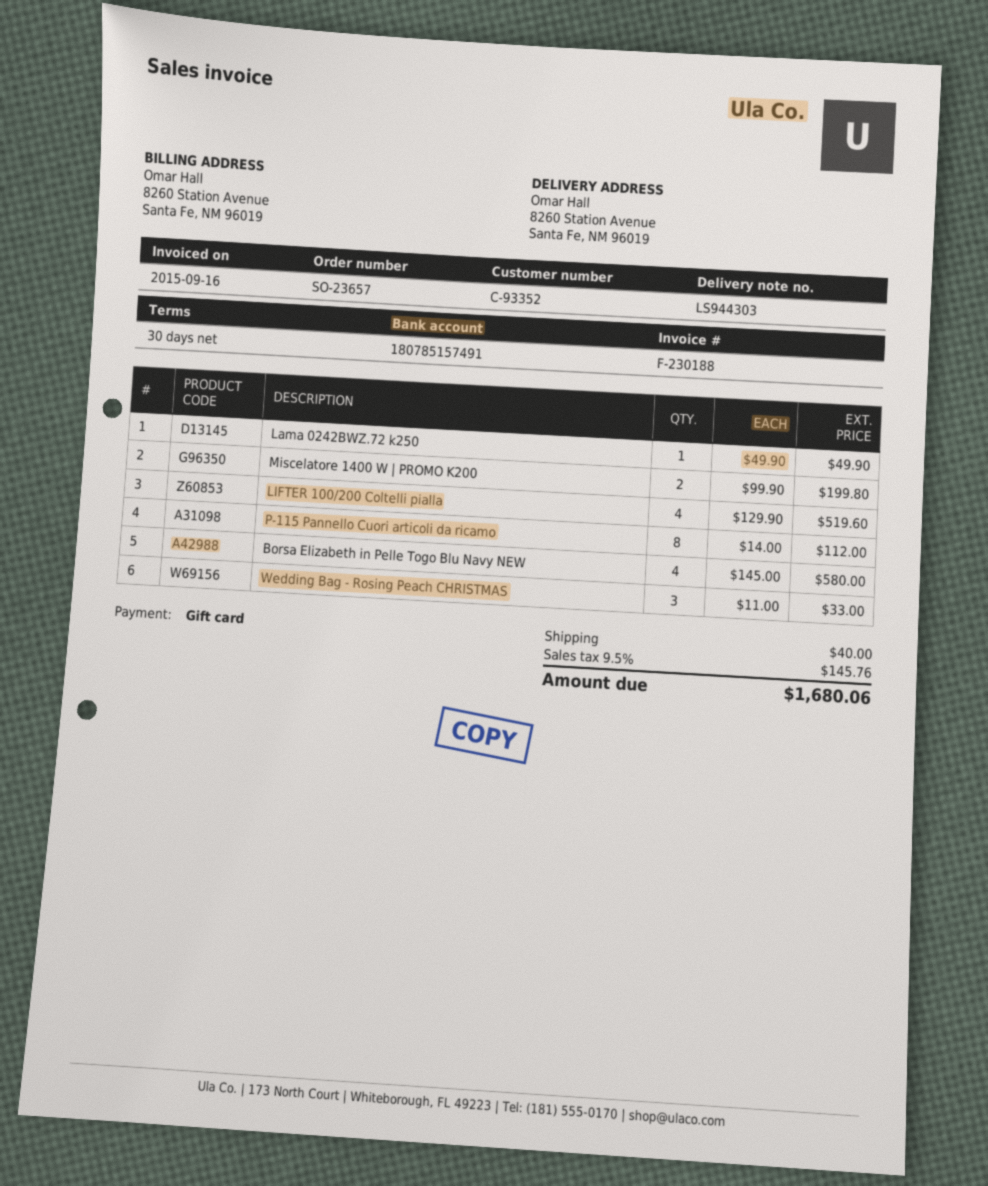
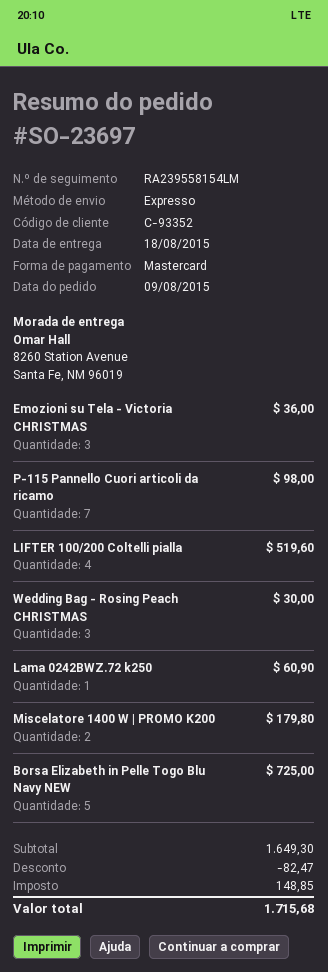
order number: SO-23657 -> SO-23697
payment method: gift card -> Mastercard
Lama 0242BWZ.72 k250: 1 for 49.90 -> 1 for 60.90
Miscelatore 1400 W | PROMO K200: 2 for 199.80 -> 2 for 179.80
P-115 Pannello Cuori articoli da ricamo: 8 for 112.00 -> 7 for 98.00
Borsa Elizabeth in Pelle Togo Blu Navy NEW: 4 for 580.00 -> 5 for 725.00
Wedding Bag - Rosing Peach CHRISTMAS: 3 for 33.00 -> 3 for 30.00
Emozioni su Tela - Victoria CHRISTMAS: none -> 3 for 36.00
discount: none -> 82.47
shipping: 40.00 -> none
tax: 145.76 -> 148.85
total: 1680.06 -> 1715.68

